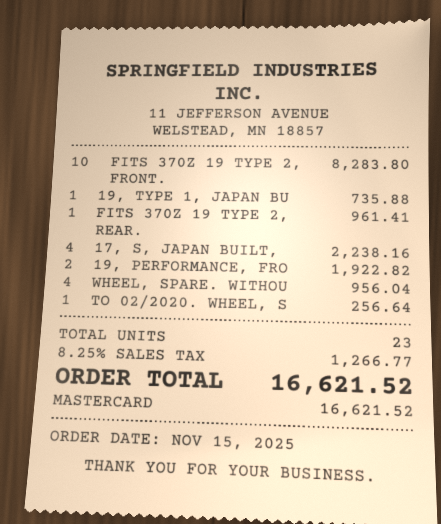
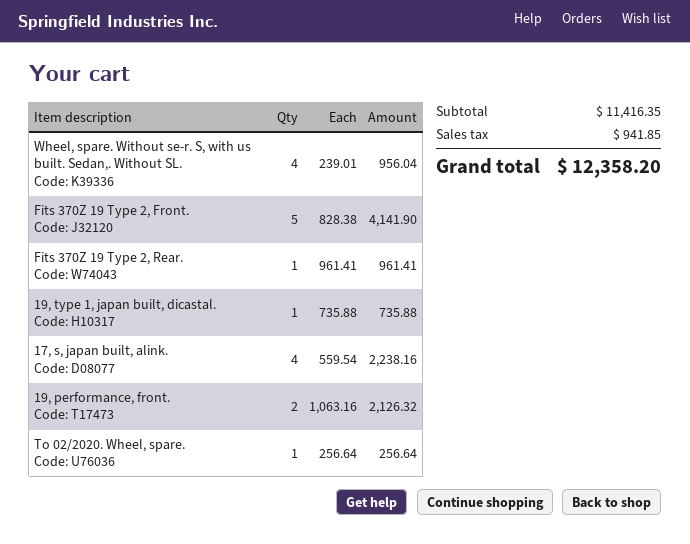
FITS 370Z 19 TYPE 2, FRONT.: 10 for 8283.80 -> 5 for 4141.90
19, PERFORMANCE, FRO: 2 for 1922.82 -> 2 for 2126.32
tax: 1266.77 -> 941.85
total: 16621.52 -> 12358.20

